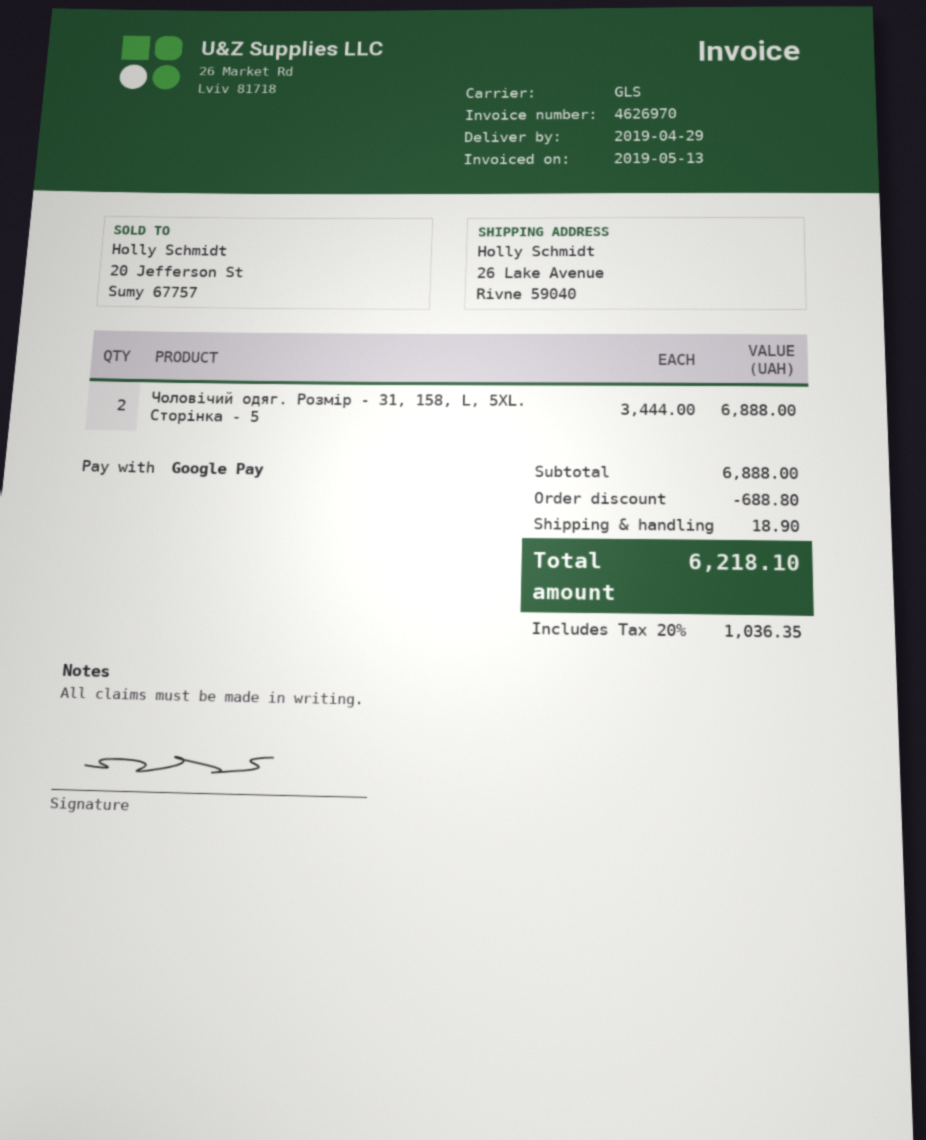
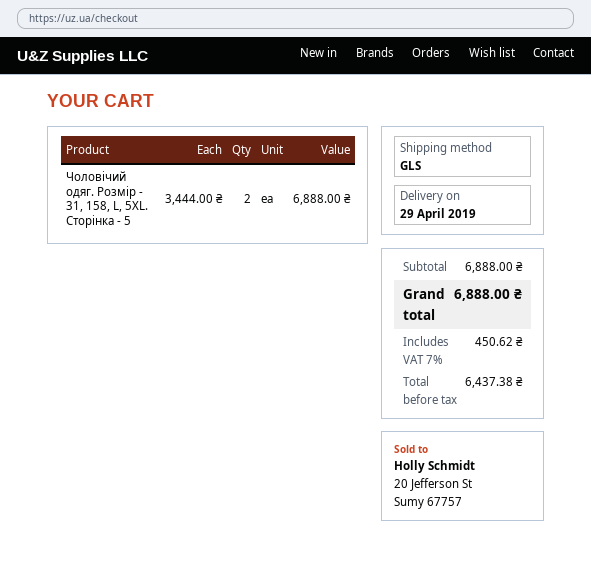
discount: 688.80 -> none
shipping: 18.90 -> none
tax: 20% = 1036.35 -> 7% = 450.62
total: 6218.10 -> 6888.00

